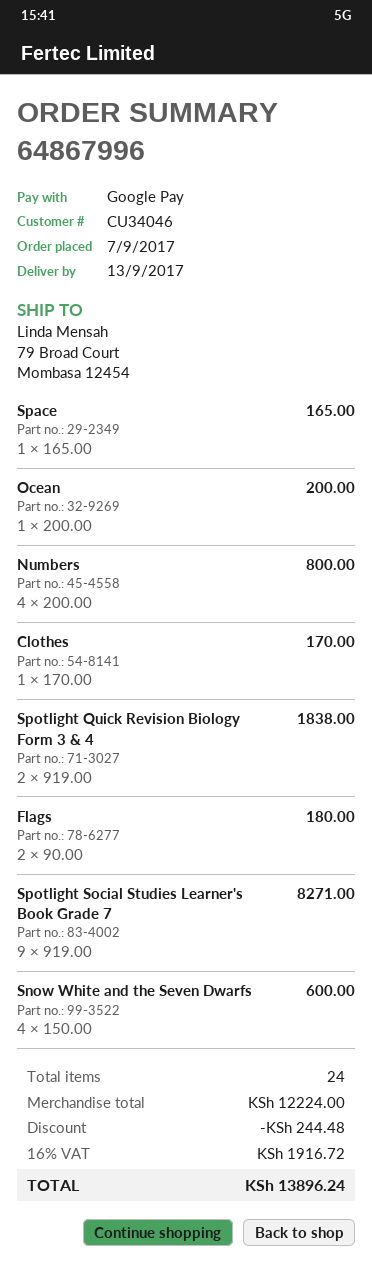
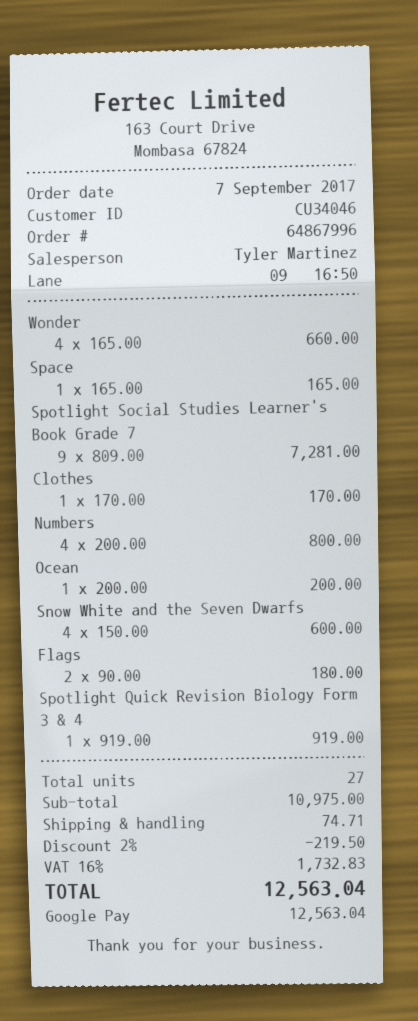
Spotlight Quick Revision Biology Form 3 & 4: 2 x 919.00 = 1838.00 -> 1 x 919.00 = 919.00
Spotlight Social Studies Learner's Book Grade 7: 9 x 919.00 = 8271.00 -> 9 x 809.00 = 7281.00
Wonder: none -> 4 x 165.00 = 660.00
total quantity: 24 -> 27
subtotal: 12224.00 -> 10975.00
discount: 244.48 -> 219.50
shipping: none -> 74.71
tax: 16% = 1916.72 -> 16% = 1732.83
total: 13896.24 -> 12563.04

